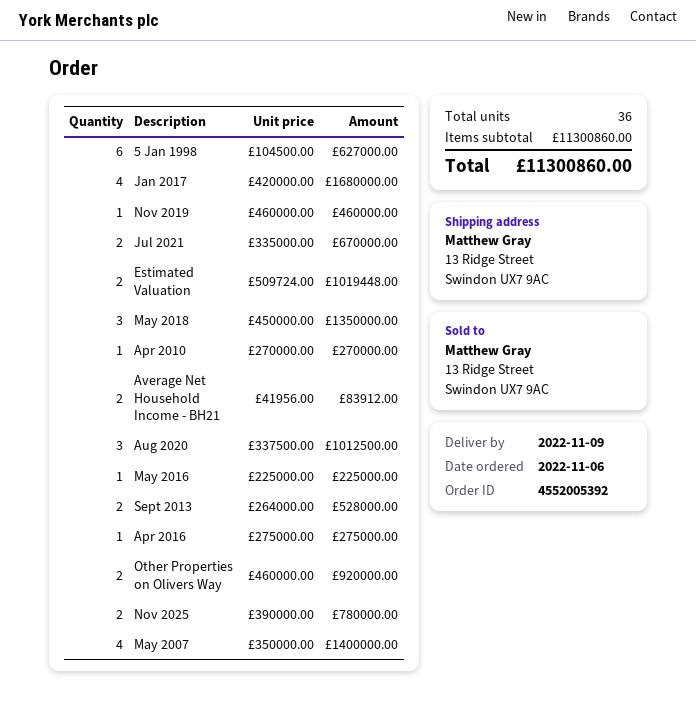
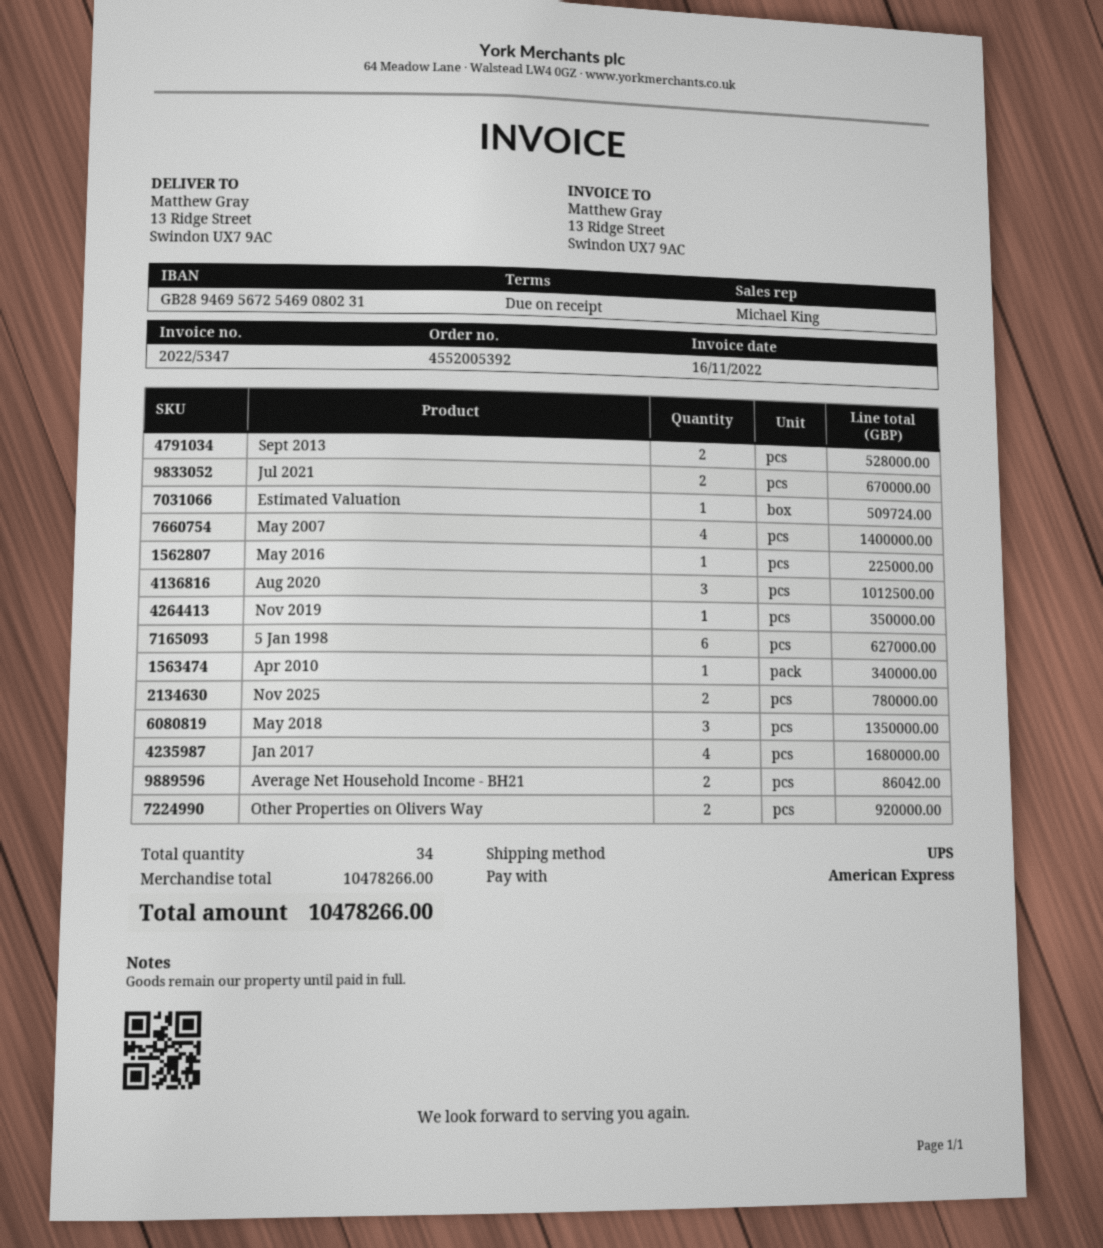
Nov 2019: 1 for 460000.00 -> 1 for 350000.00
Estimated Valuation: 2 for 1019448.00 -> 1 for 509724.00
Apr 2010: 1 for 270000.00 -> 1 for 340000.00
Average Net Household Income - BH21: 2 for 83912.00 -> 2 for 86042.00
Apr 2016: 1 for 275000.00 -> none
total quantity: 36 -> 34
subtotal: 11300860.00 -> 10478266.00
total: 11300860.00 -> 10478266.00

